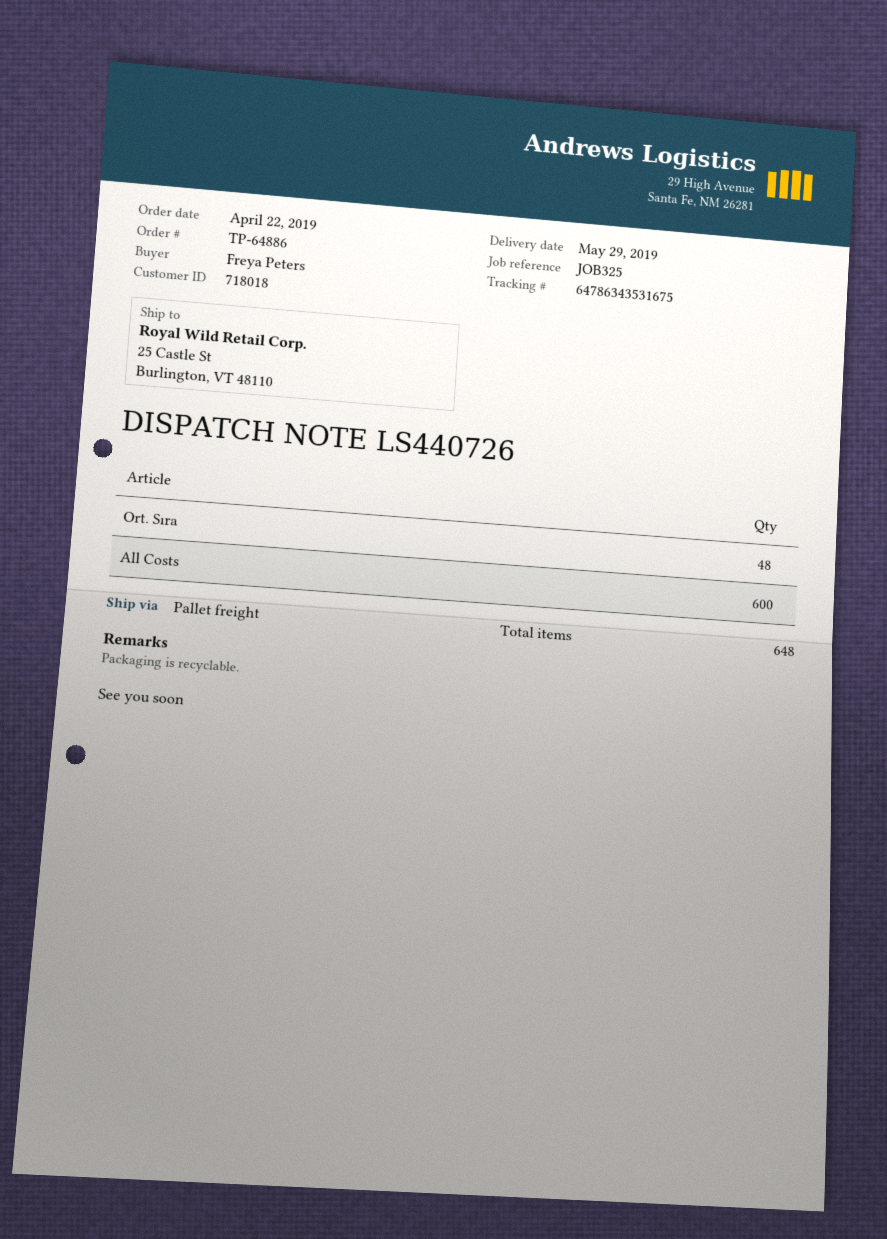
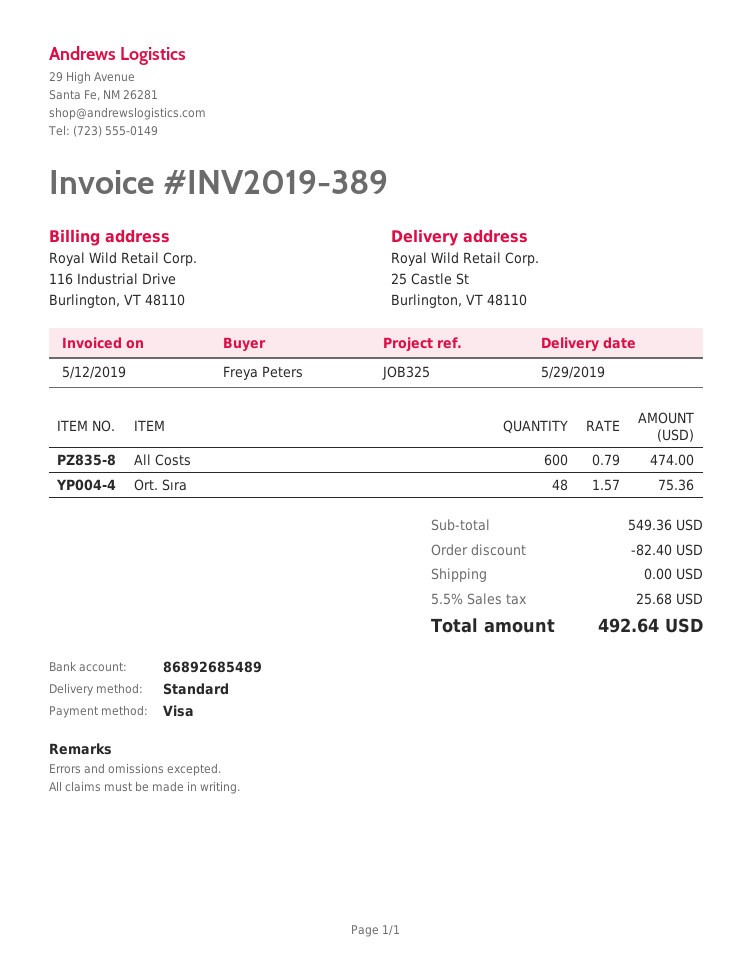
shipping method: pallet freight -> standard

